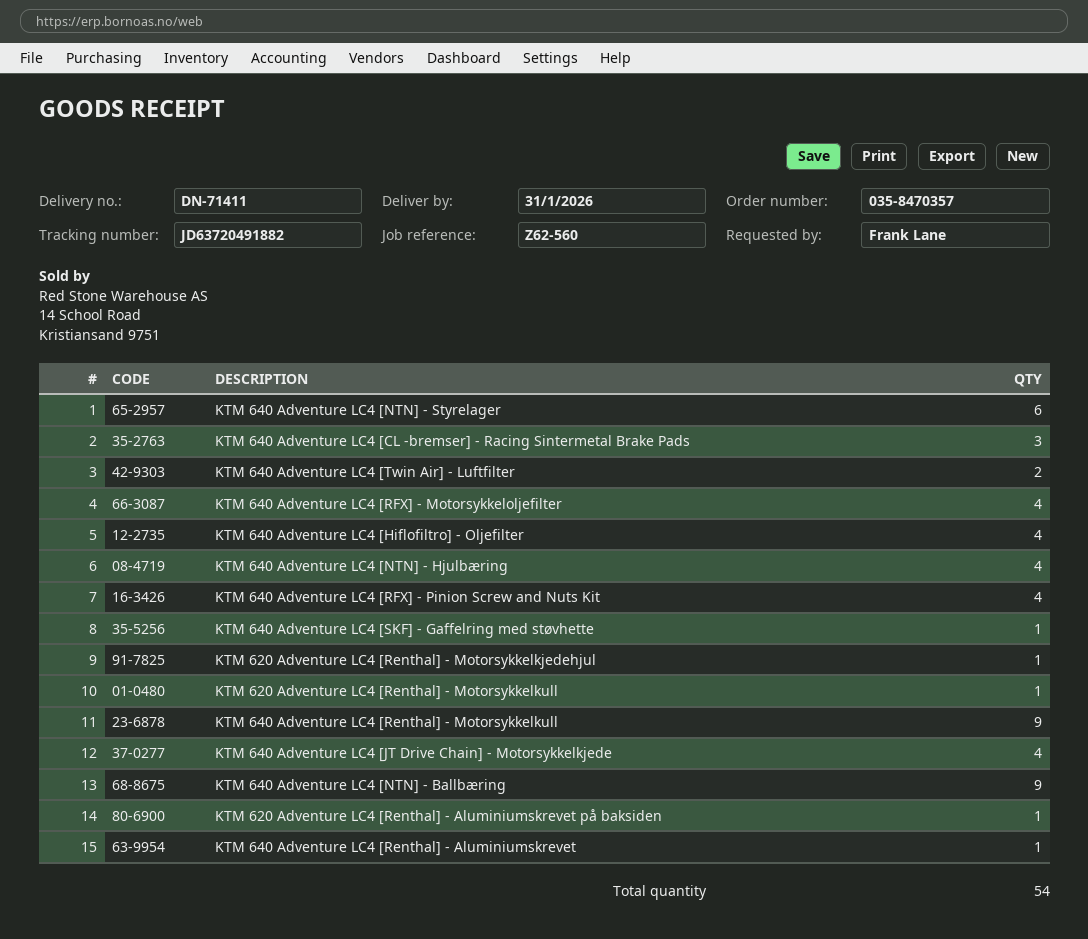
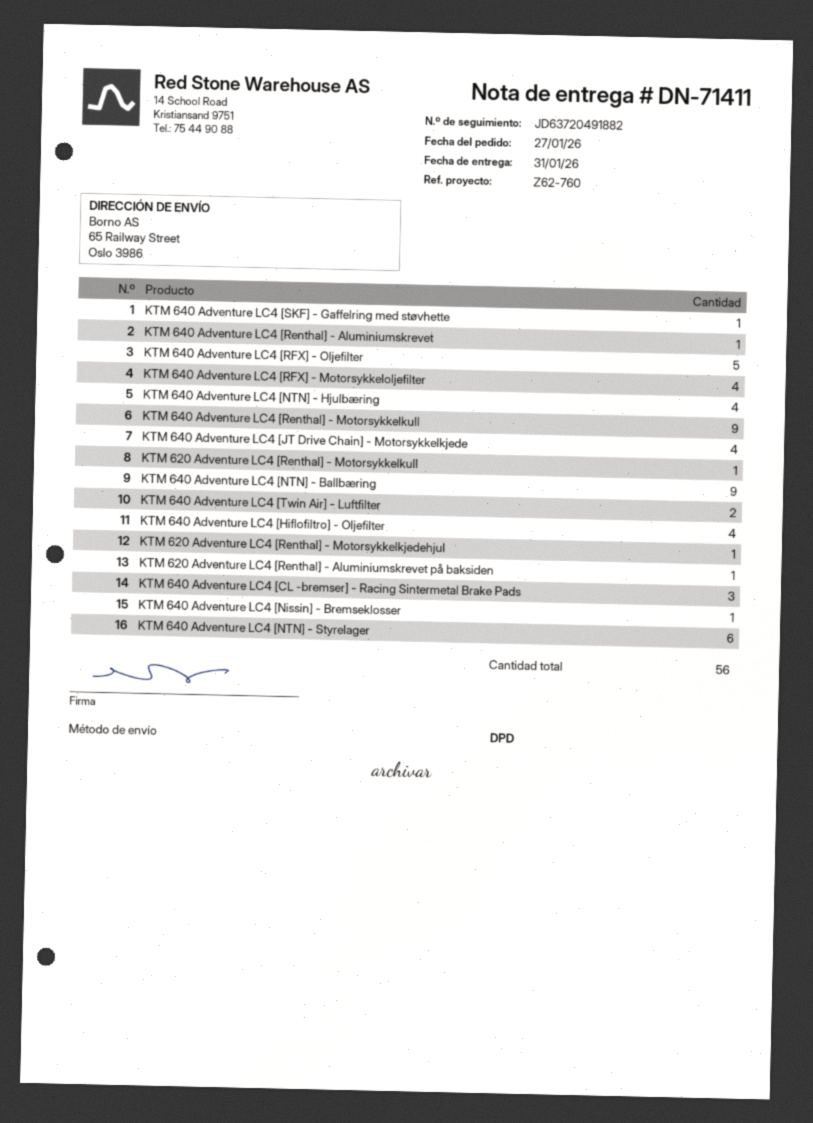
reference: Z62-560 -> Z62-760
KTM 640 Adventure LC4 [RFX] - Pinion Screw and Nuts Kit: 4 -> none
KTM 640 Adventure LC4 [RFX] - Oljefilter: none -> 5
KTM 640 Adventure LC4 [Nissin] - Bremseklosser: none -> 1
total quantity: 54 -> 56

